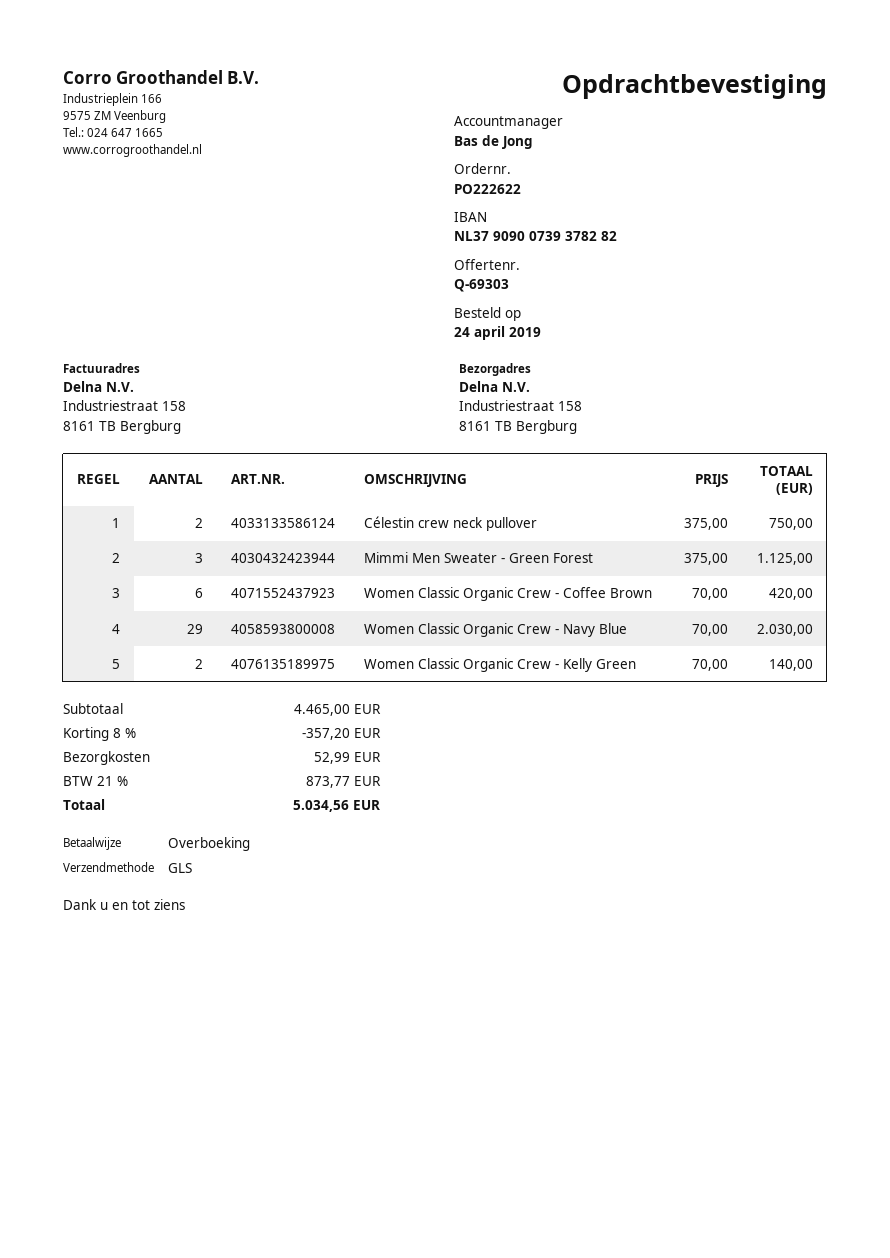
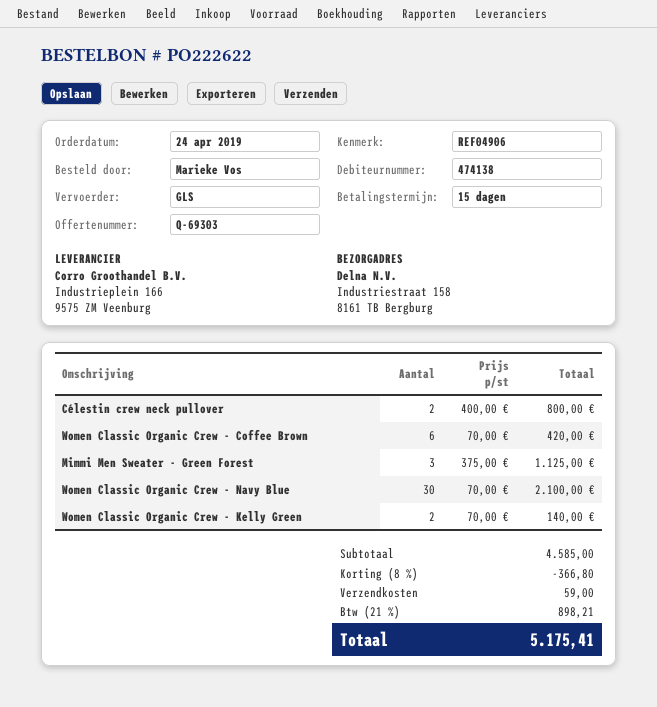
Célestin crew neck pullover: 2 x 375.00 = 750.00 -> 2 x 400.00 = 800.00
Women Classic Organic Crew - Navy Blue: 29 x 70.00 = 2030.00 -> 30 x 70.00 = 2100.00
subtotal: 4465.00 -> 4585.00
discount: 8% = 357.20 -> 8% = 366.80
shipping: 52.99 -> 59.00
tax: 21% = 873.77 -> 21% = 898.21
total: 5034.56 -> 5175.41

